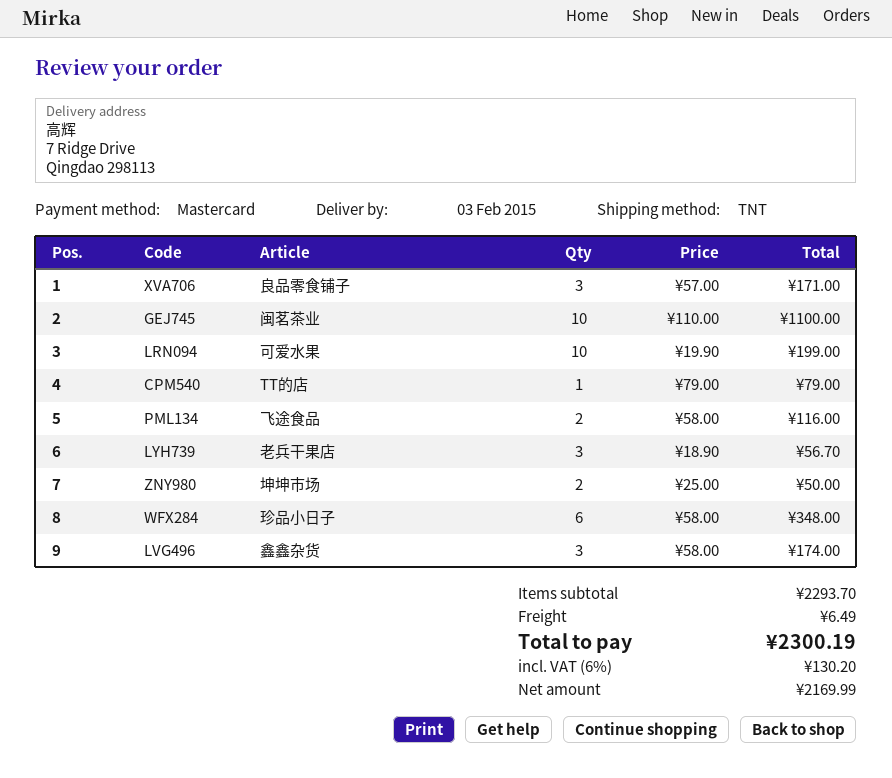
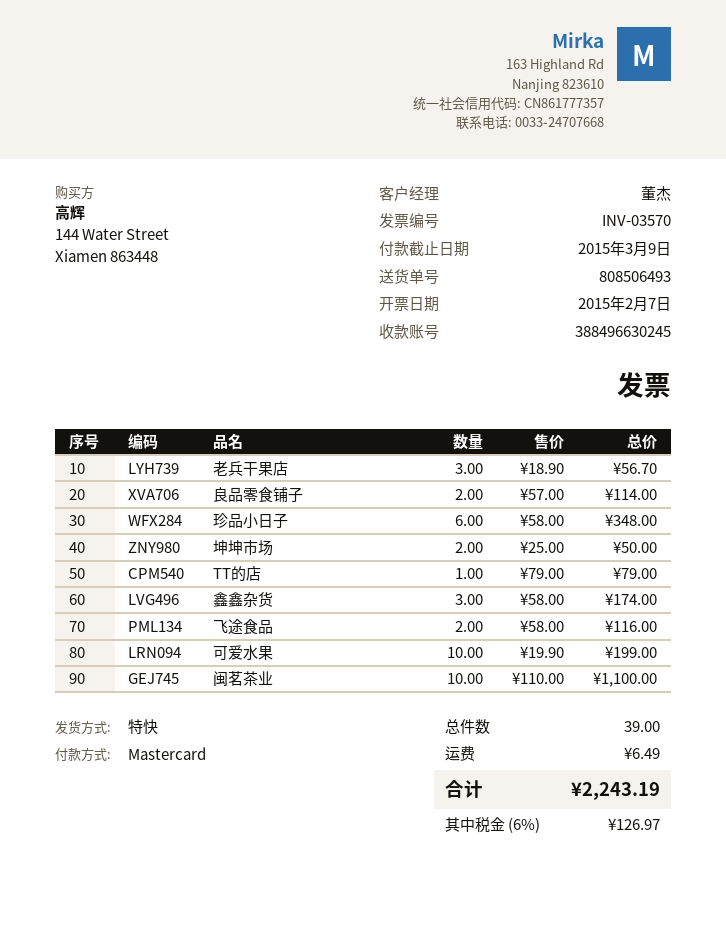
shipping method: TNT -> express
良品零食铺子: 3 x 57.00 = 171.00 -> 2 x 57.00 = 114.00
tax: 6% = 130.20 -> 6% = 126.97
total: 2300.19 -> 2243.19

